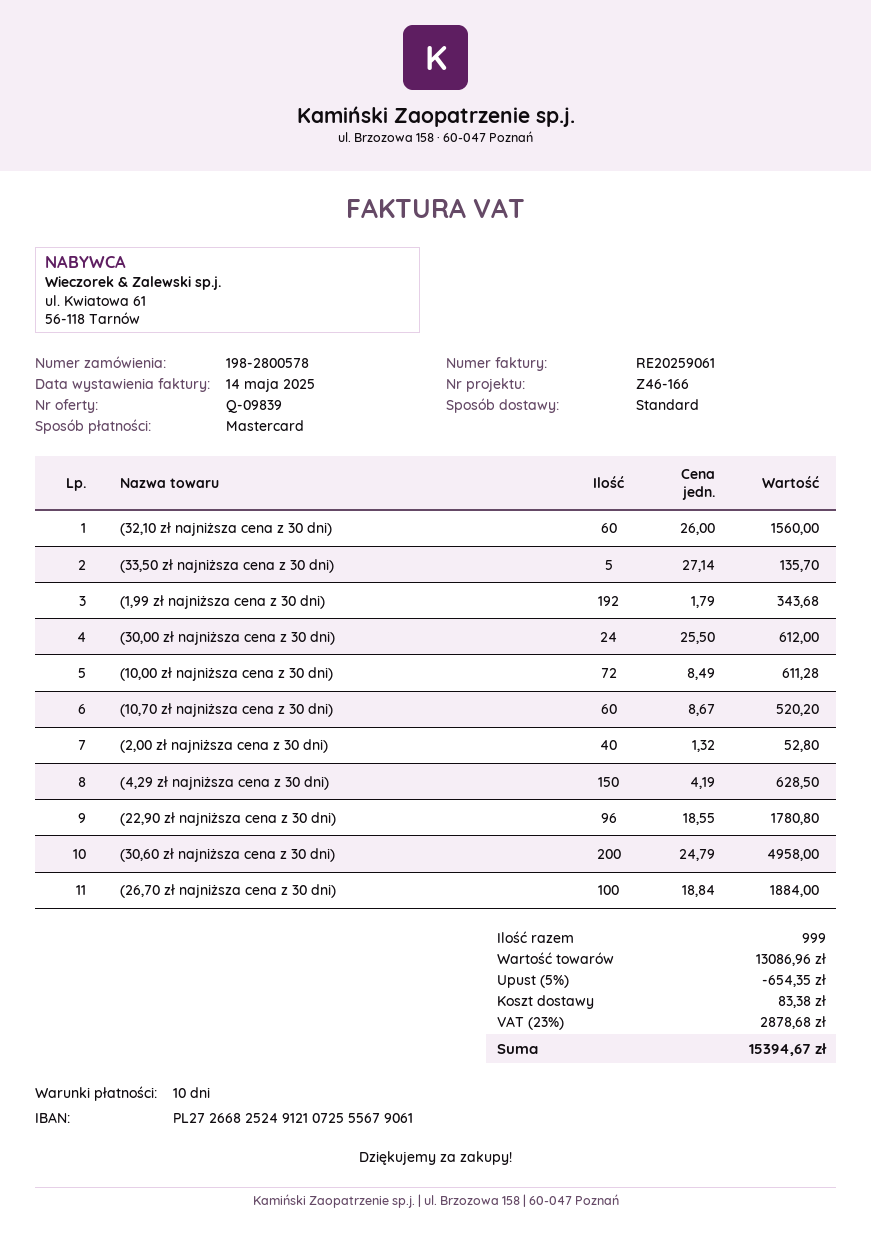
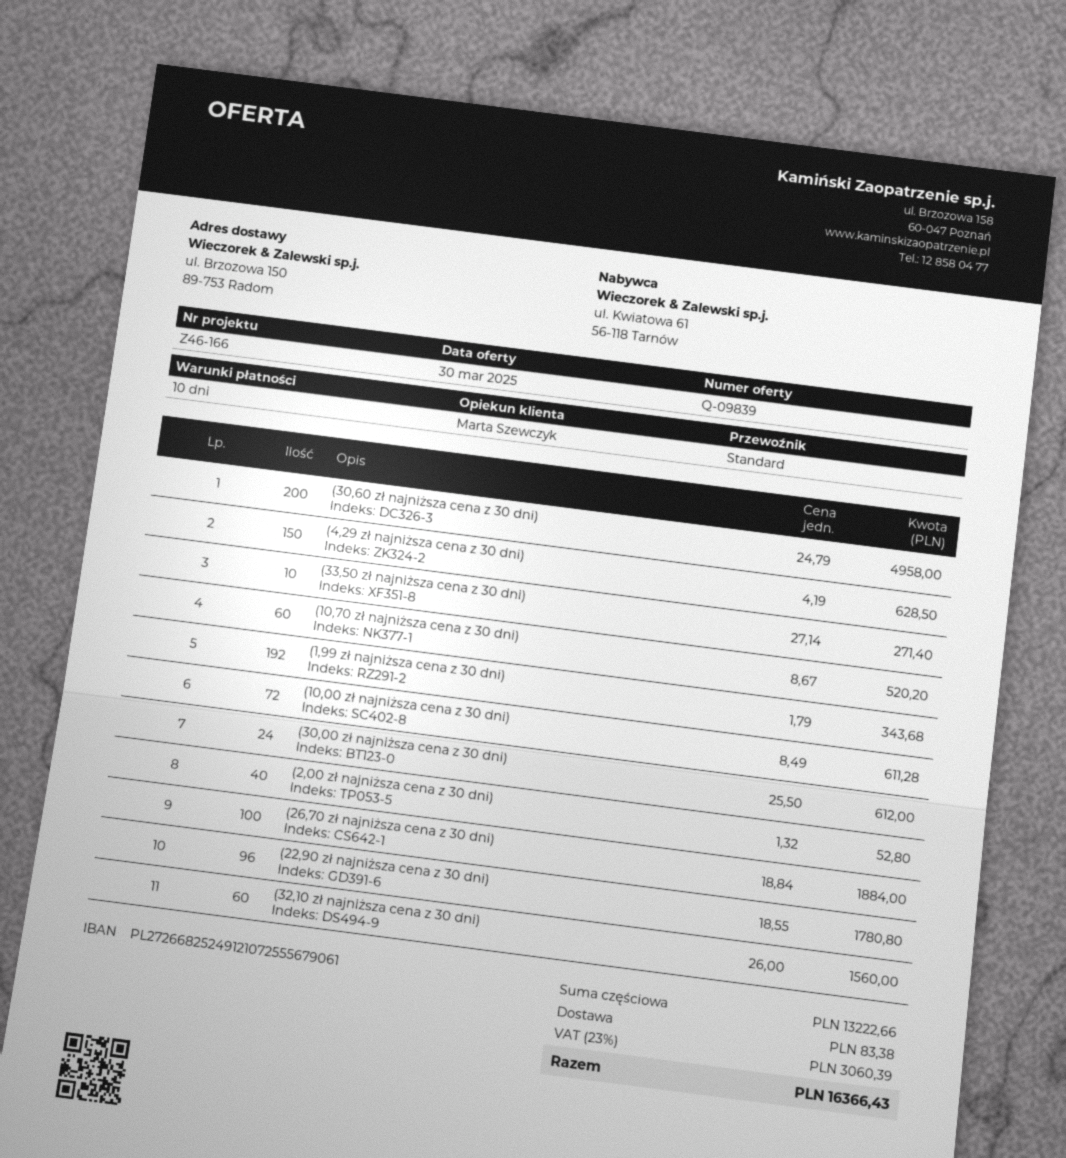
(33,50 zł najniższa cena z 30 dni): 5 x 27.14 = 135.70 -> 10 x 27.14 = 271.40
subtotal: 13086.96 -> 13222.66
discount: 5% = 654.35 -> none
tax: 23% = 2878.68 -> 23% = 3060.39
total: 15394.67 -> 16366.43

